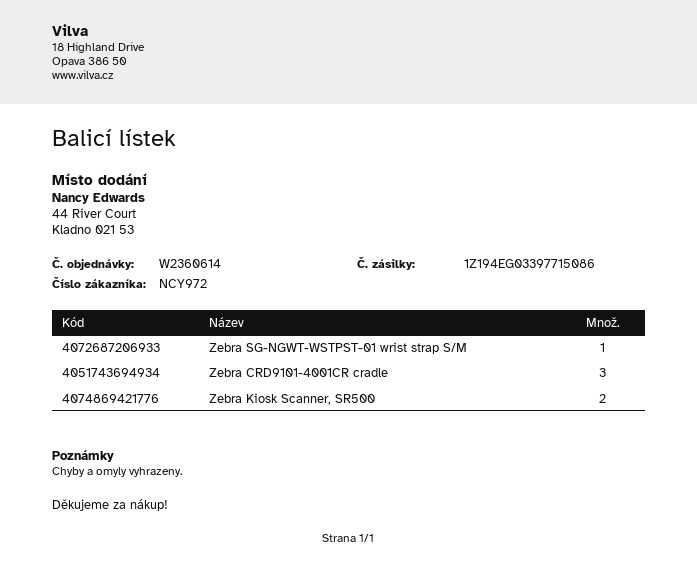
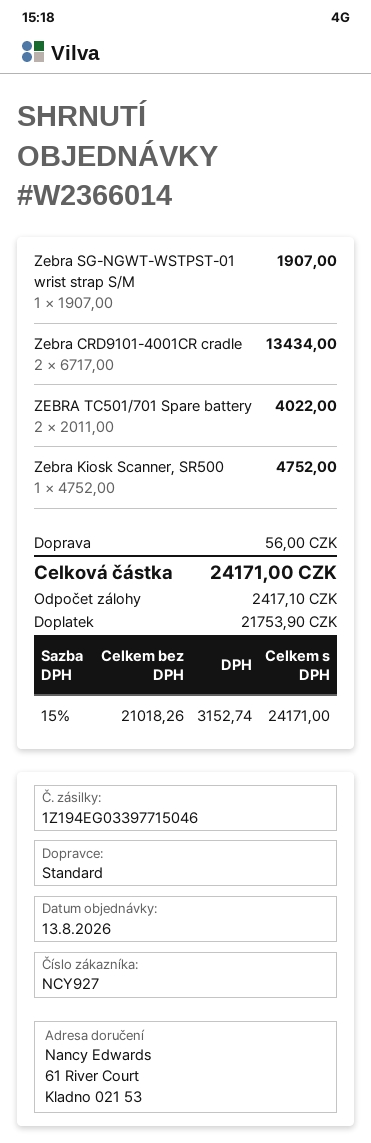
order number: W2360614 -> W2366014
customer number: NCY972 -> NCY927
tracking number: 1Z194EG03397715086 -> 1Z194EG03397715046
ship to: 44 River Court, Kladno 021 53 -> 61 River Court, Kladno 021 53
Zebra CRD9101-4001CR cradle: 3 -> 2
Zebra Kiosk Scanner, SR500: 2 -> 1
ZEBRA TC501/701 Spare battery: none -> 2

